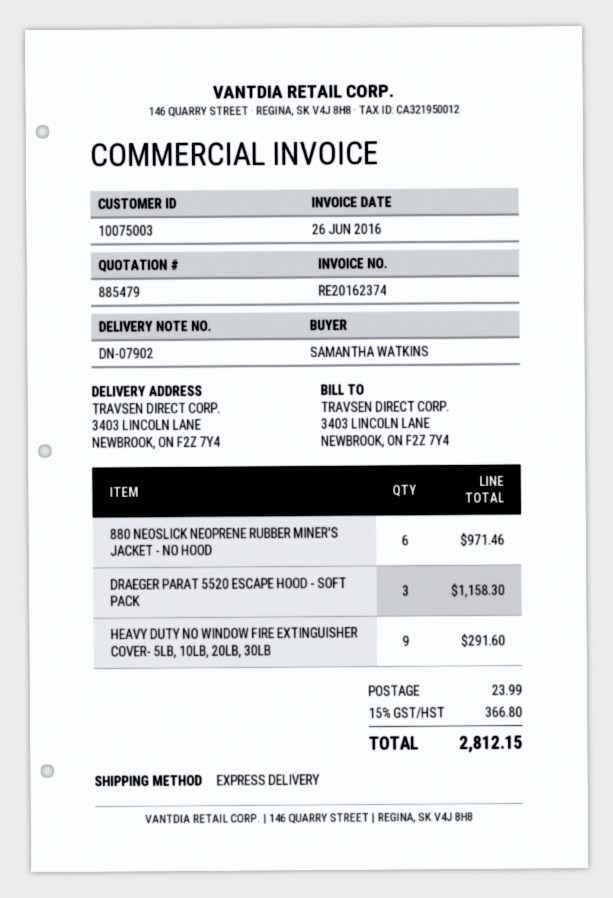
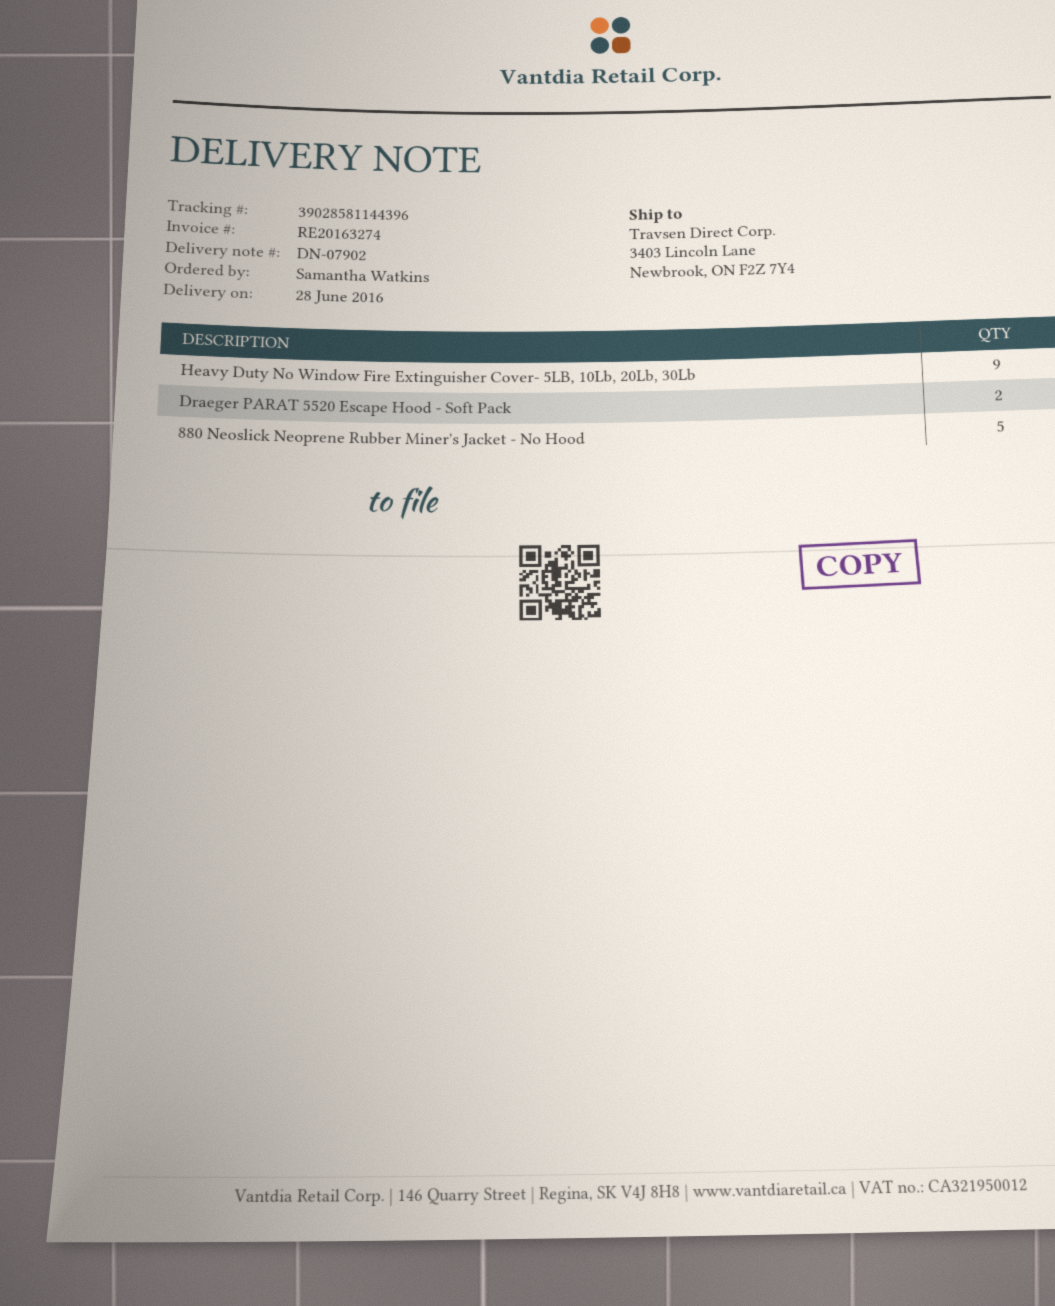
invoice number: RE20162374 -> RE20163274
880 NEOSLICK NEOPRENE RUBBER MINER'S JACKET - NO HOOD: 6 -> 5
DRAEGER PARAT 5520 ESCAPE HOOD - SOFT PACK: 3 -> 2

